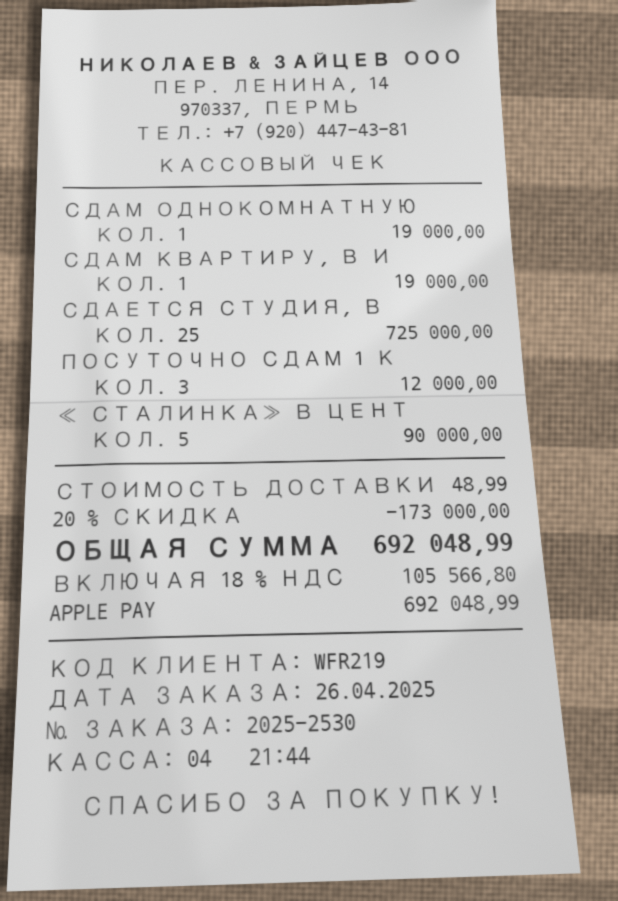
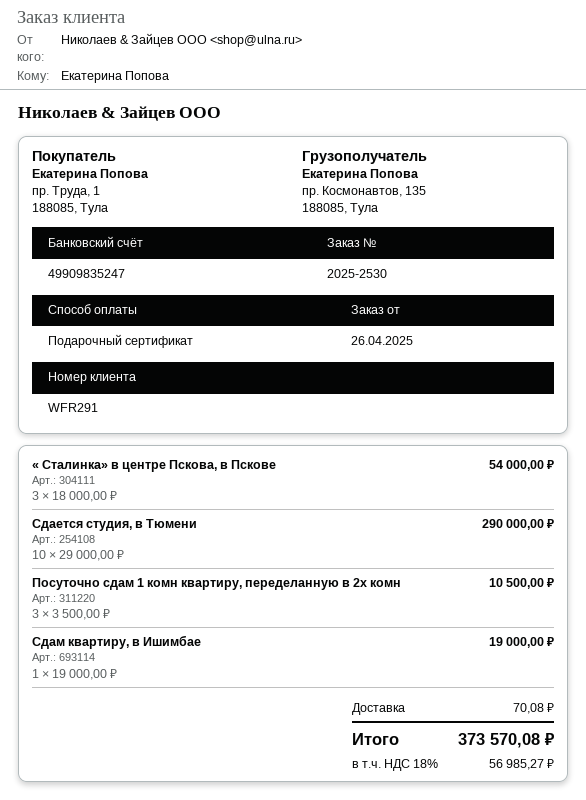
customer number: WFR219 -> WFR291
payment method: Apple Pay -> gift card
СДАМ ОДНОКОМНАТНУЮ: 1 for 19000.00 -> none
СДАЕТСЯ СТУДИЯ, В: 25 for 725000.00 -> 10 for 290000.00
ПОСУТОЧНО СДАМ 1 К: 3 for 12000.00 -> 3 for 10500.00
« СТАЛИНКА» В ЦЕНТ: 5 for 90000.00 -> 3 for 54000.00
discount: 20% = 173000.00 -> none
shipping: 48.99 -> 70.08
tax: 18% = 105566.80 -> 18% = 56985.27
total: 692048.99 -> 373570.08

